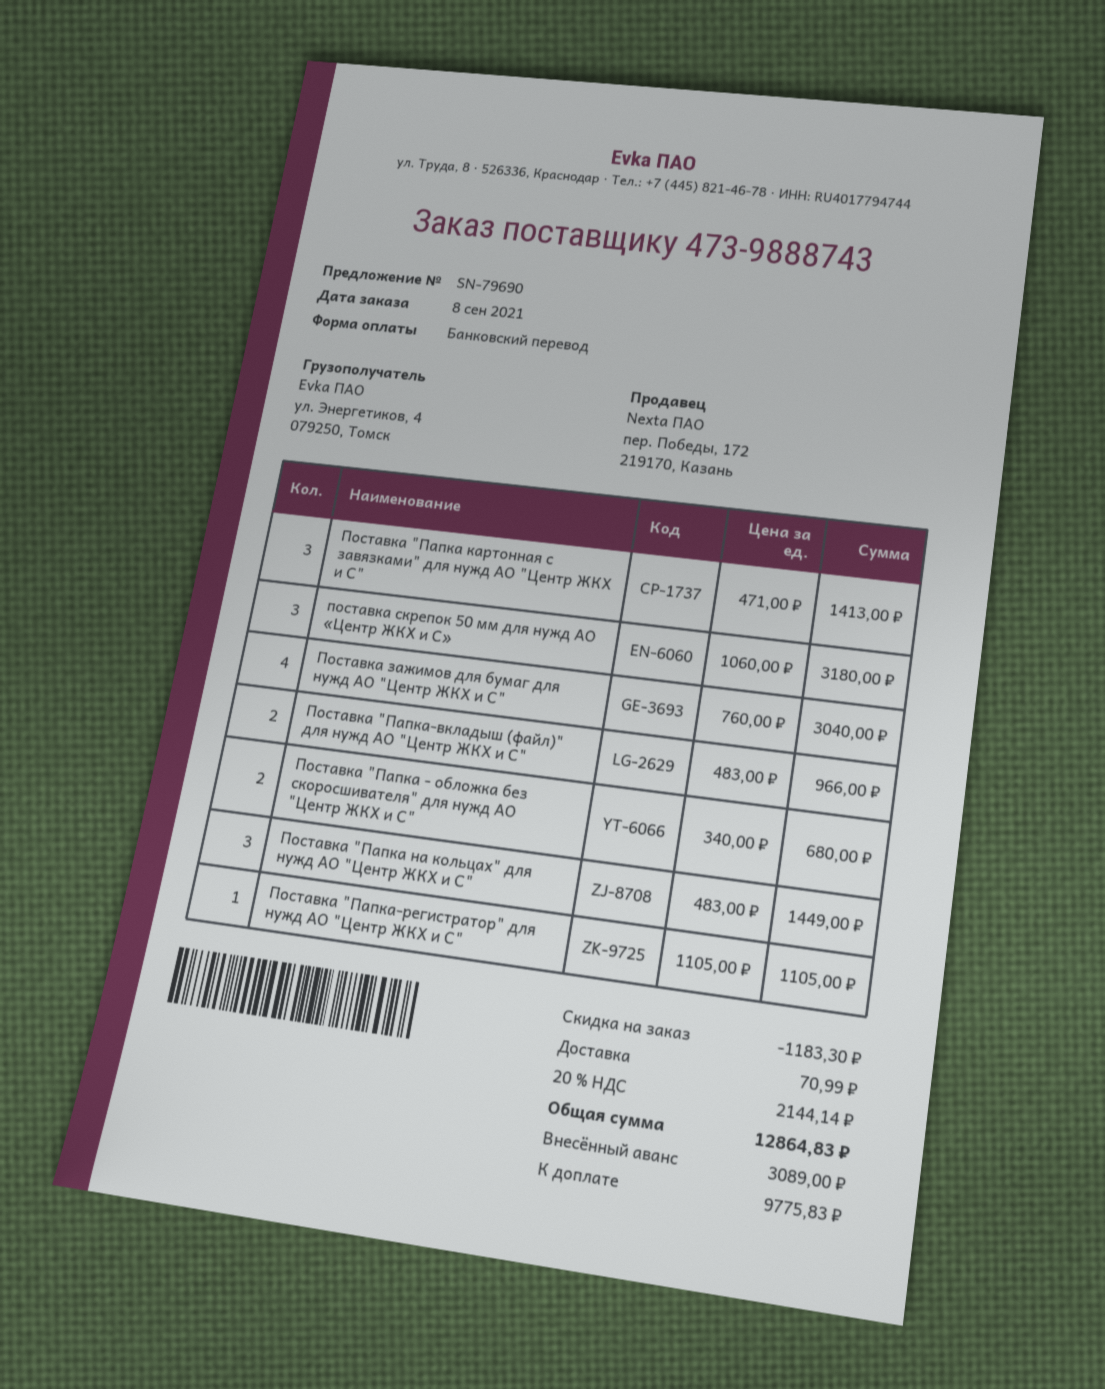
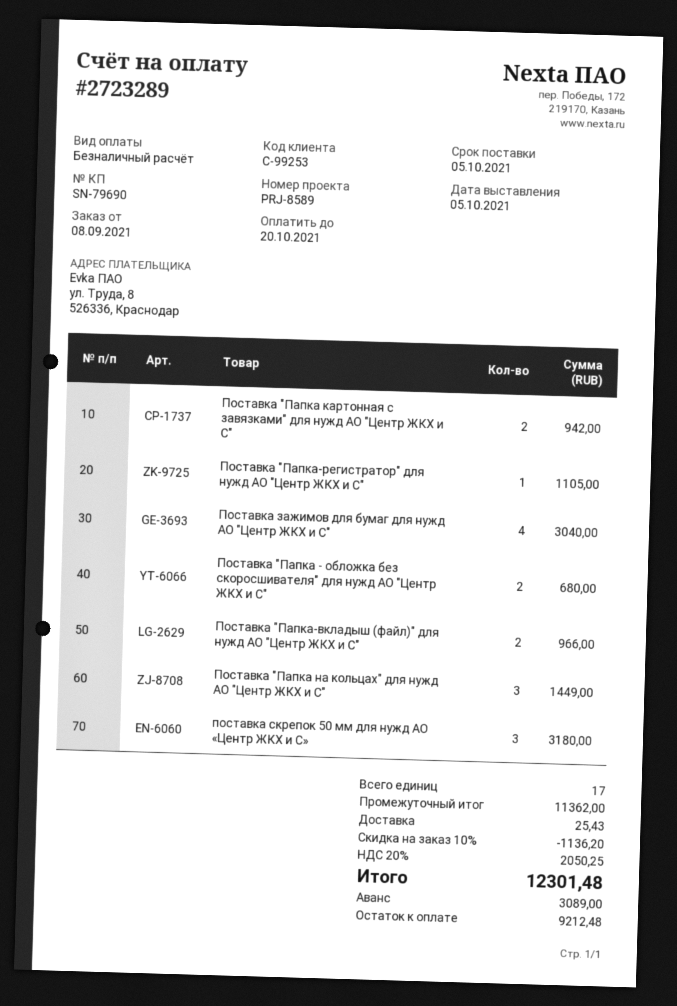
Поставка "Папка картонная с завязками" для нужд АО "Центр ЖКХ и С": 3 for 1413.00 -> 2 for 942.00
discount: 1183.30 -> 1136.20
shipping: 70.99 -> 25.43
tax: 20% = 2144.14 -> 20% = 2050.25
total: 12864.83 -> 12301.48
balance: 9775.83 -> 9212.48

